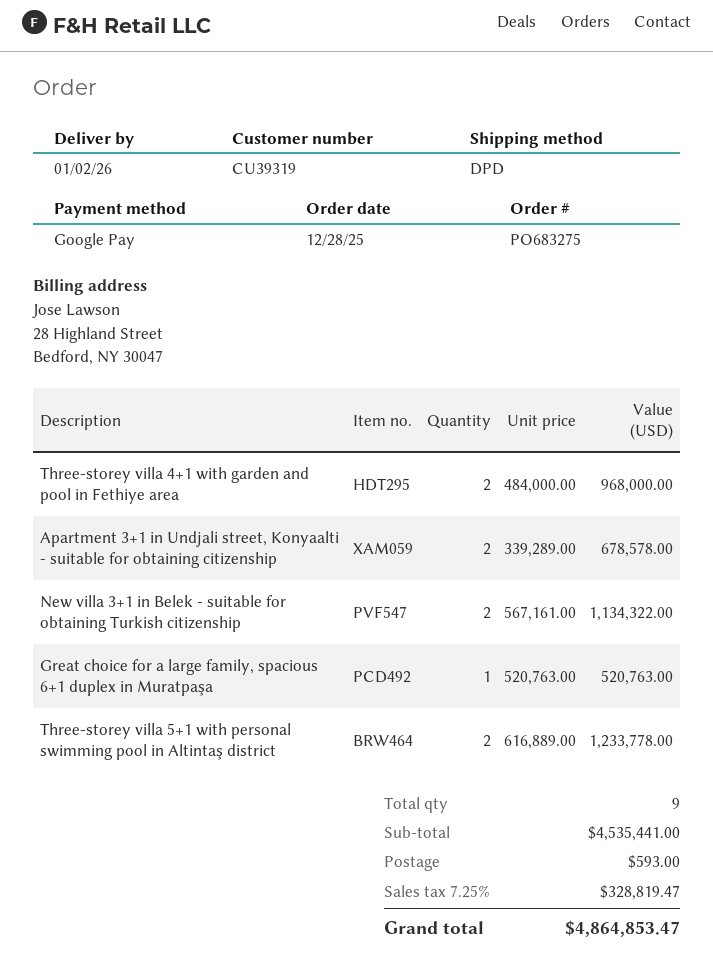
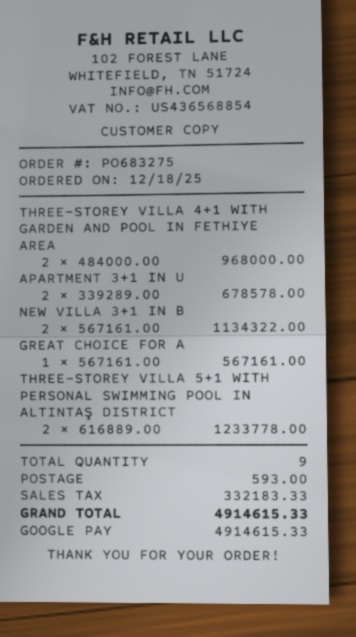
order date: 2025-12-28 -> 2025-12-18
Great choice for a large family, spacious 6+1 duplex in Muratpaşa: 1 x 520763.00 = 520763.00 -> 1 x 567161.00 = 567161.00
tax: 328819.47 -> 332183.33
total: 4864853.47 -> 4914615.33

